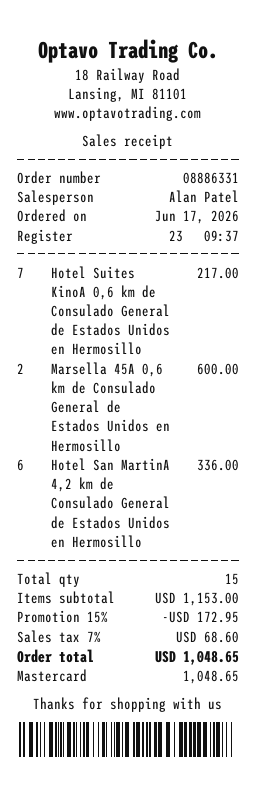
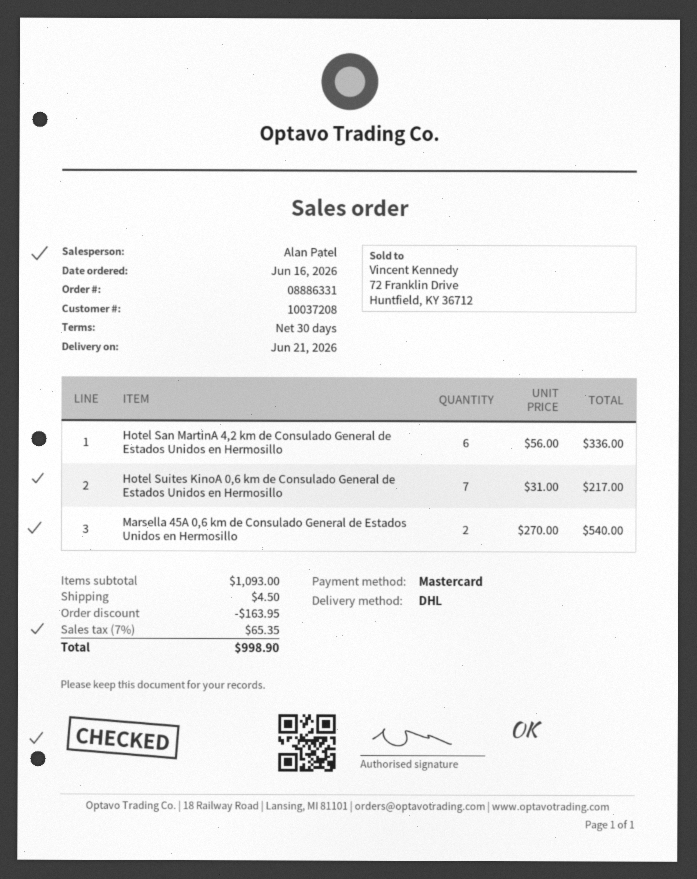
order date: 2026-06-17 -> 2026-06-16
Marsella 45A 0,6 km de Consulado General de Estados Unidos en Hermosillo: 2 for 600.00 -> 2 for 540.00
subtotal: 1153.00 -> 1093.00
discount: 172.95 -> 163.95
shipping: none -> 4.50
tax: 7% = 68.60 -> 7% = 65.35
total: 1048.65 -> 998.90

